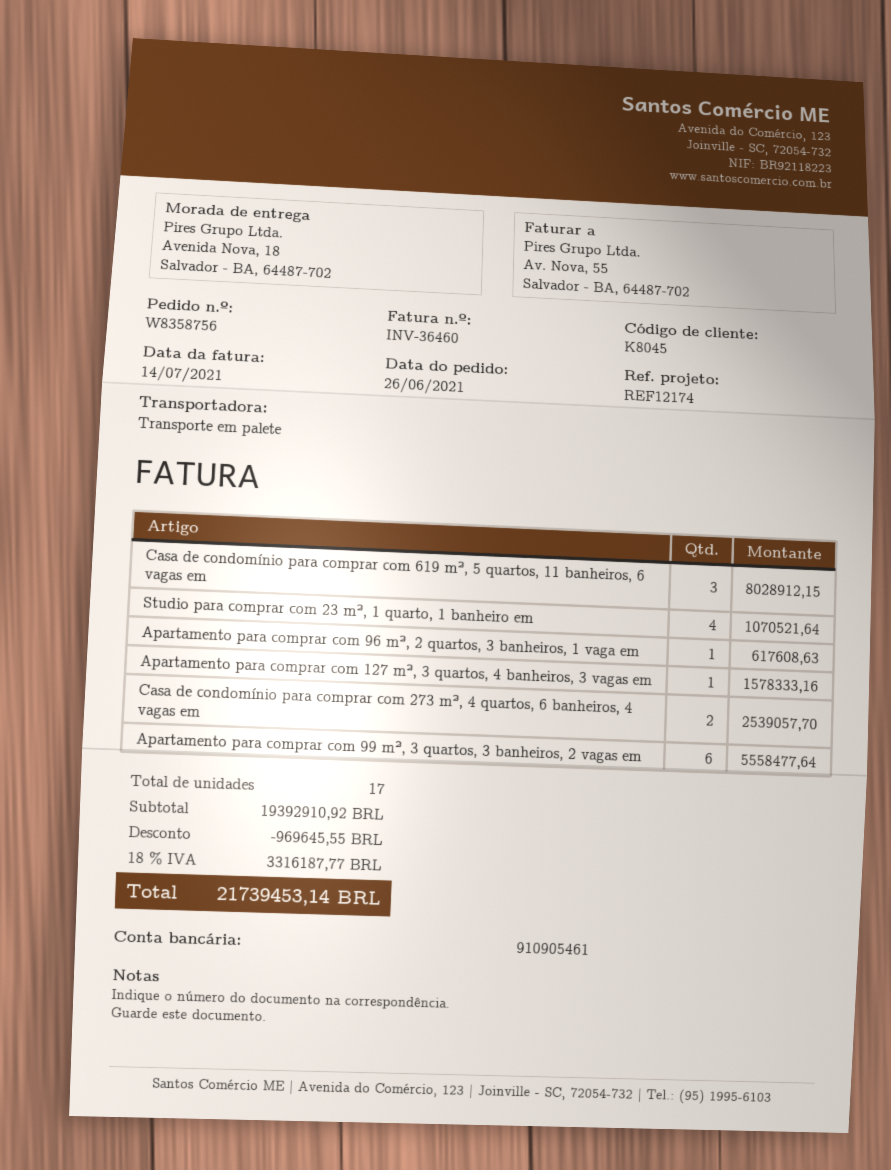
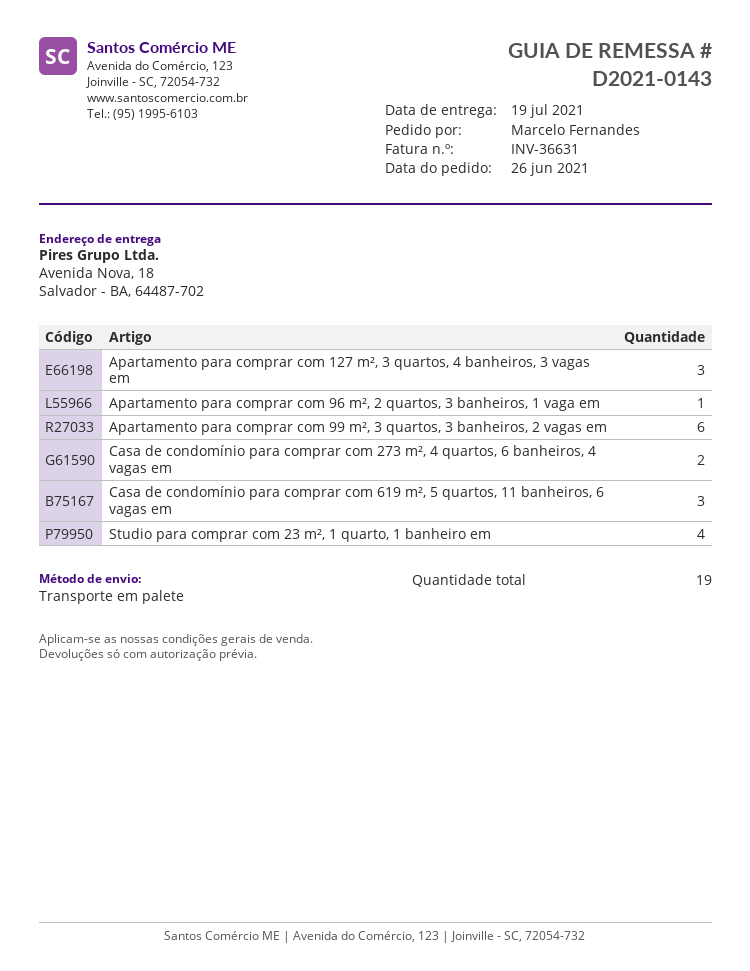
invoice number: INV-36460 -> INV-36631
Apartamento para comprar com 127 m², 3 quartos, 4 banheiros, 3 vagas em: 1 -> 3
total quantity: 17 -> 19

